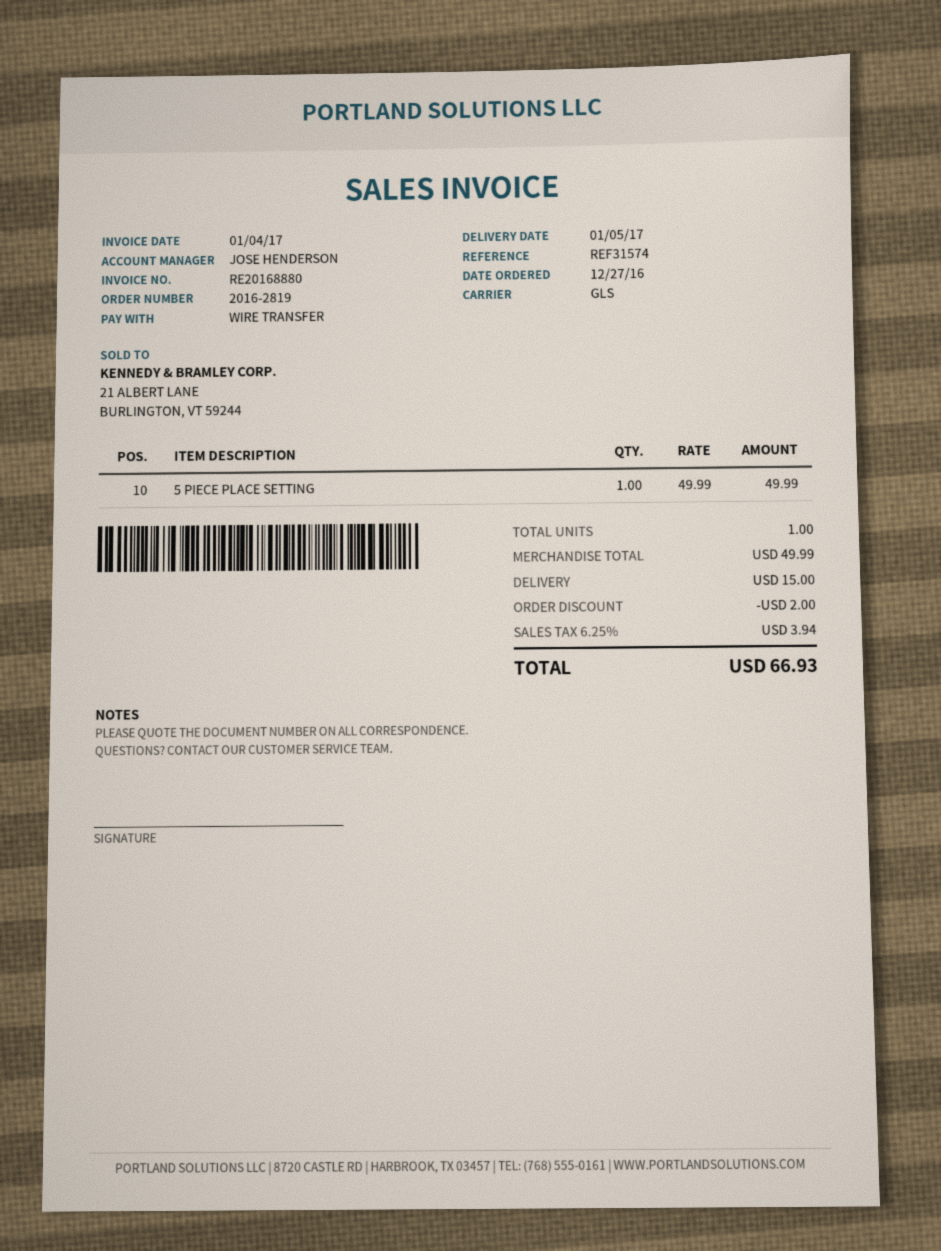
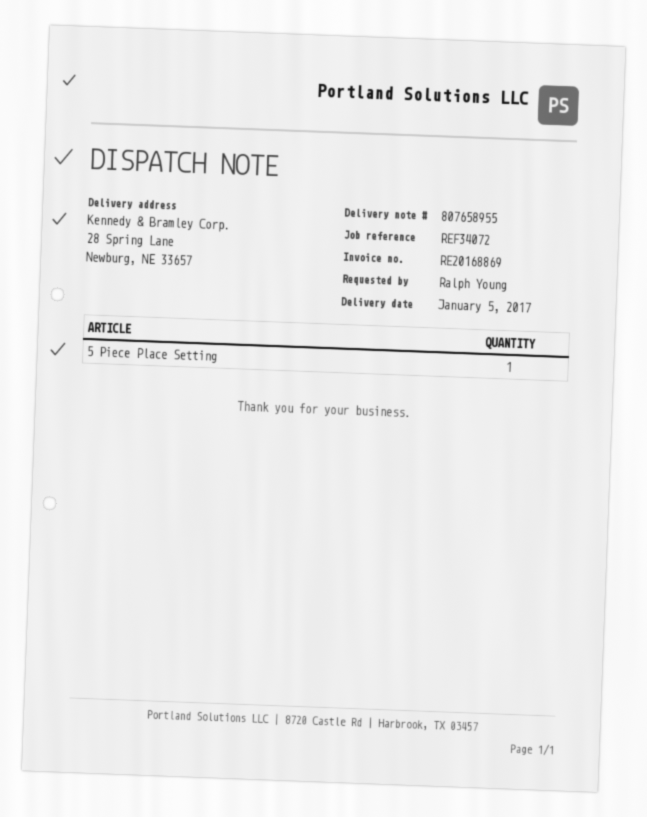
invoice number: RE20168880 -> RE20168869
reference: REF31574 -> REF34072

